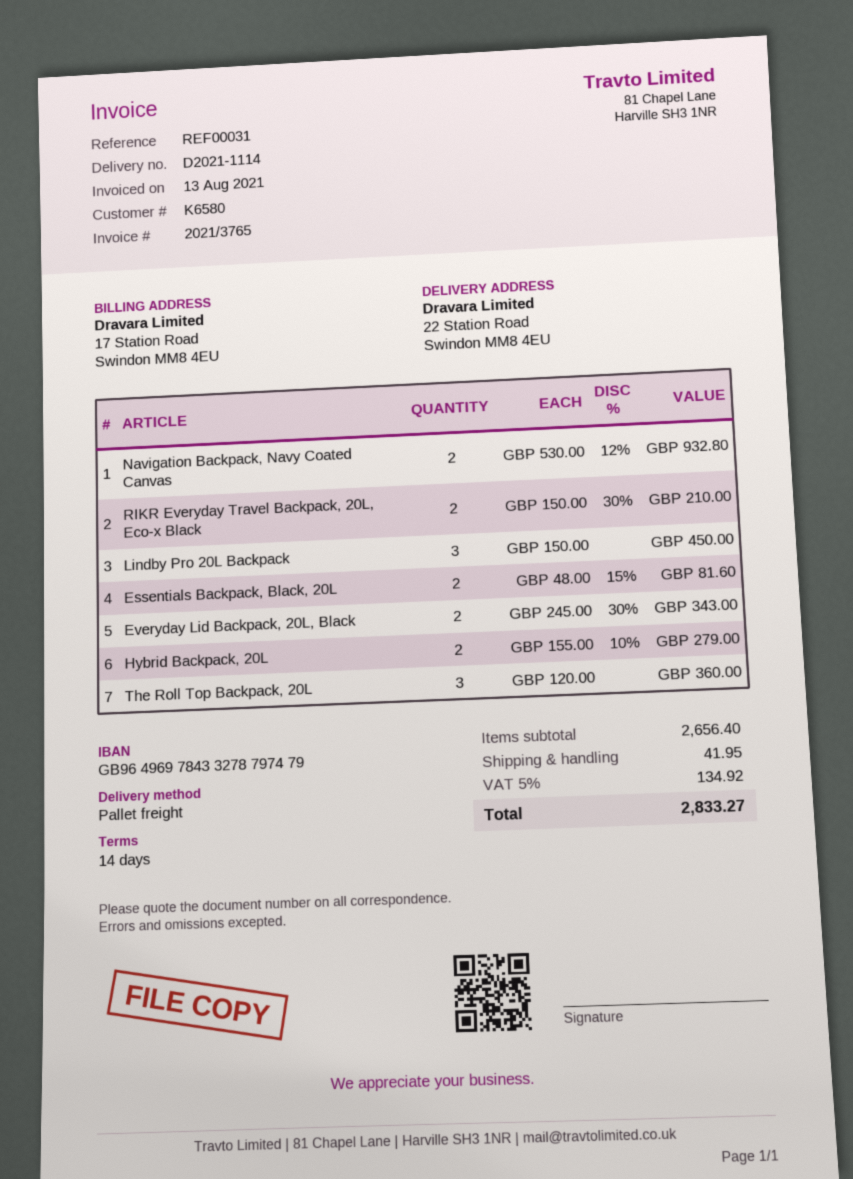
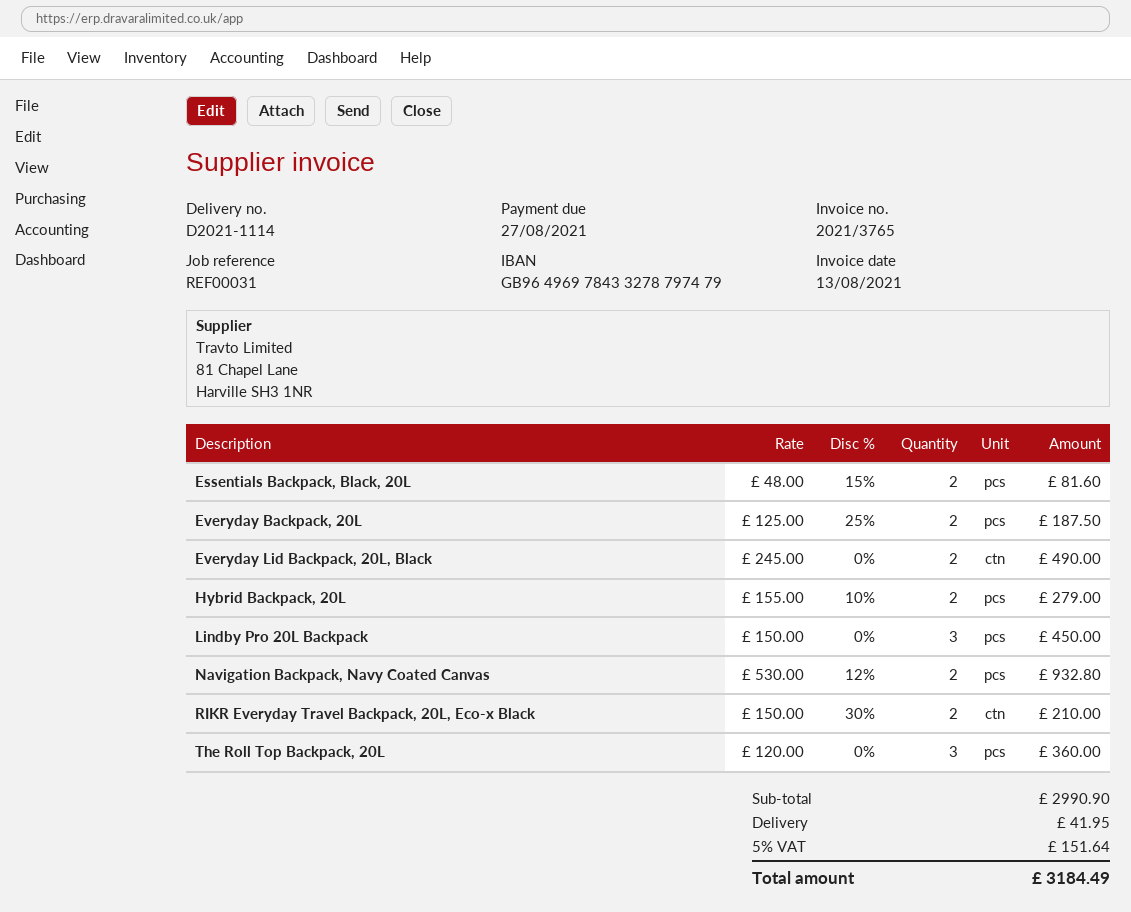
Everyday Lid Backpack, 20L, Black: 2 x 245.00 - 30% = 343.00 -> 2 x 245.00 = 490.00
Everyday Backpack, 20L: none -> 2 x 125.00 - 25% = 187.50
subtotal: 2656.40 -> 2990.90
tax: 5% = 134.92 -> 5% = 151.64
total: 2833.27 -> 3184.49

